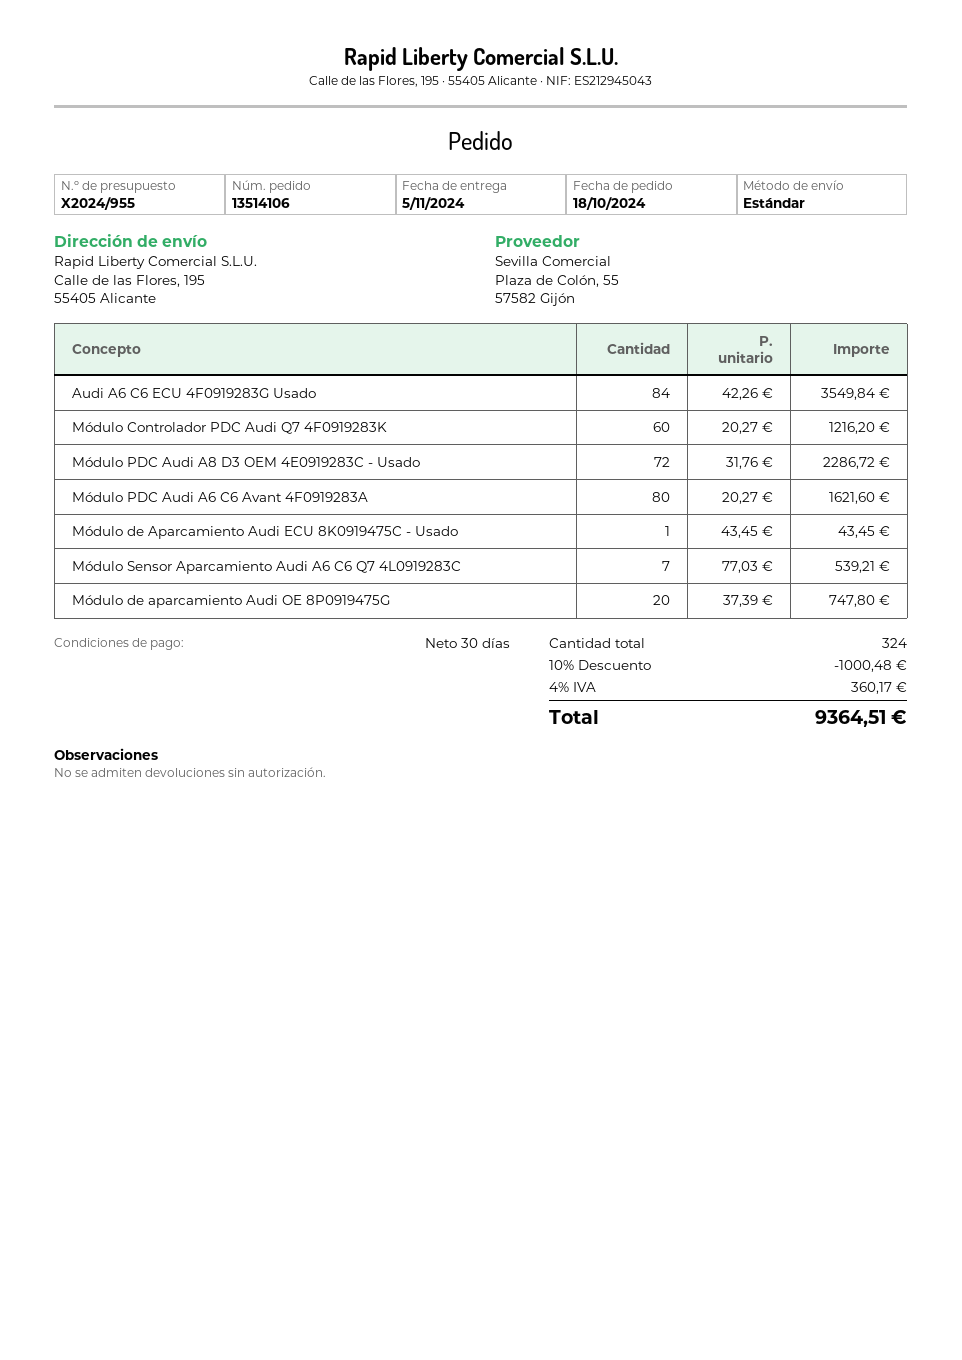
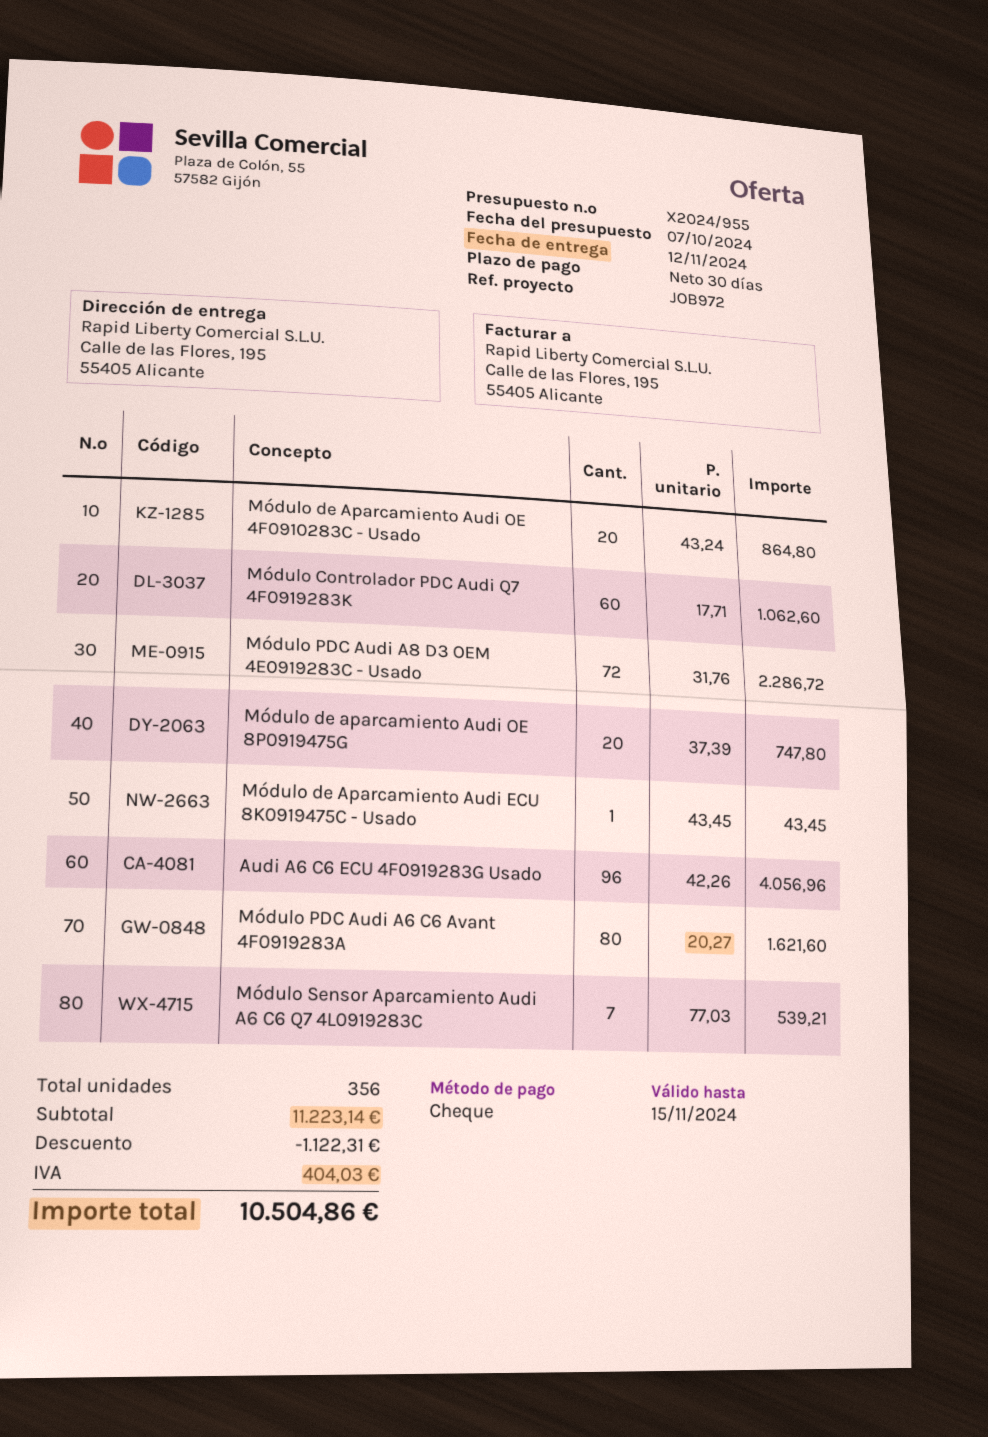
delivery date: 2024-11-05 -> 2024-11-12
Audi A6 C6 ECU 4F0919283G Usado: 84 x 42.26 = 3549.84 -> 96 x 42.26 = 4056.96
Módulo Controlador PDC Audi Q7 4F0919283K: 60 x 20.27 = 1216.20 -> 60 x 17.71 = 1062.60
Módulo de Aparcamiento Audi OE 4F0910283C - Usado: none -> 20 x 43.24 = 864.80
total quantity: 324 -> 356
discount: 1000.48 -> 1122.31
tax: 360.17 -> 404.03
total: 9364.51 -> 10504.86

